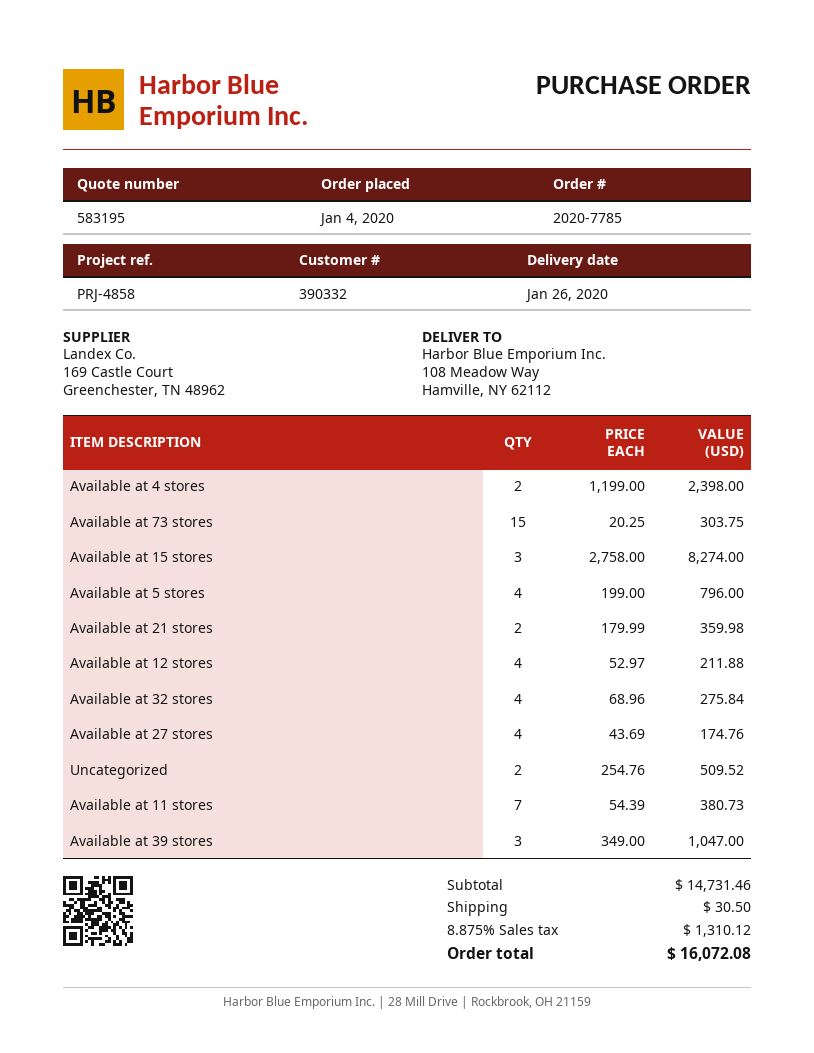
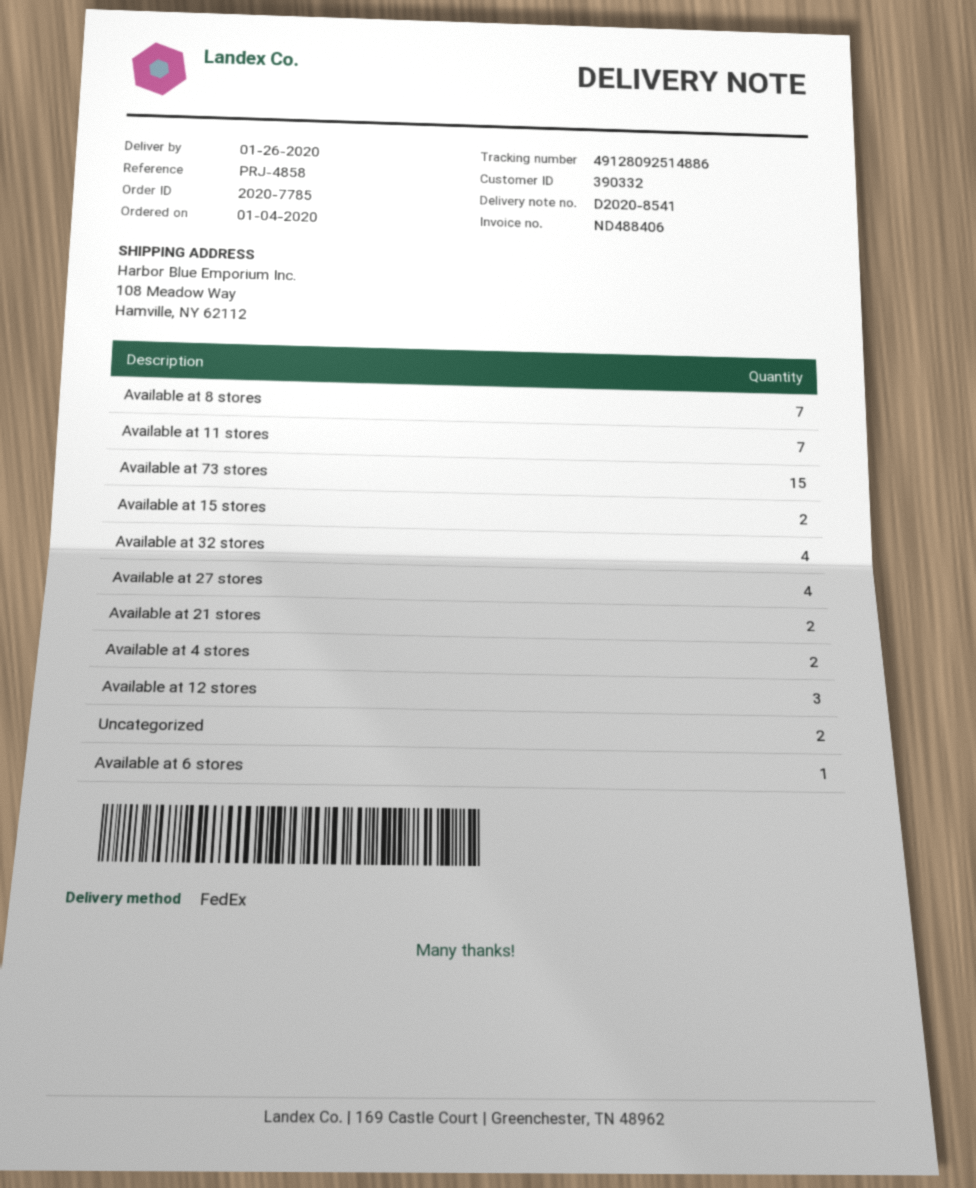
Available at 15 stores: 3 -> 2
Available at 5 stores: 4 -> none
Available at 12 stores: 4 -> 3
Available at 39 stores: 3 -> none
Available at 8 stores: none -> 7
Available at 6 stores: none -> 1

